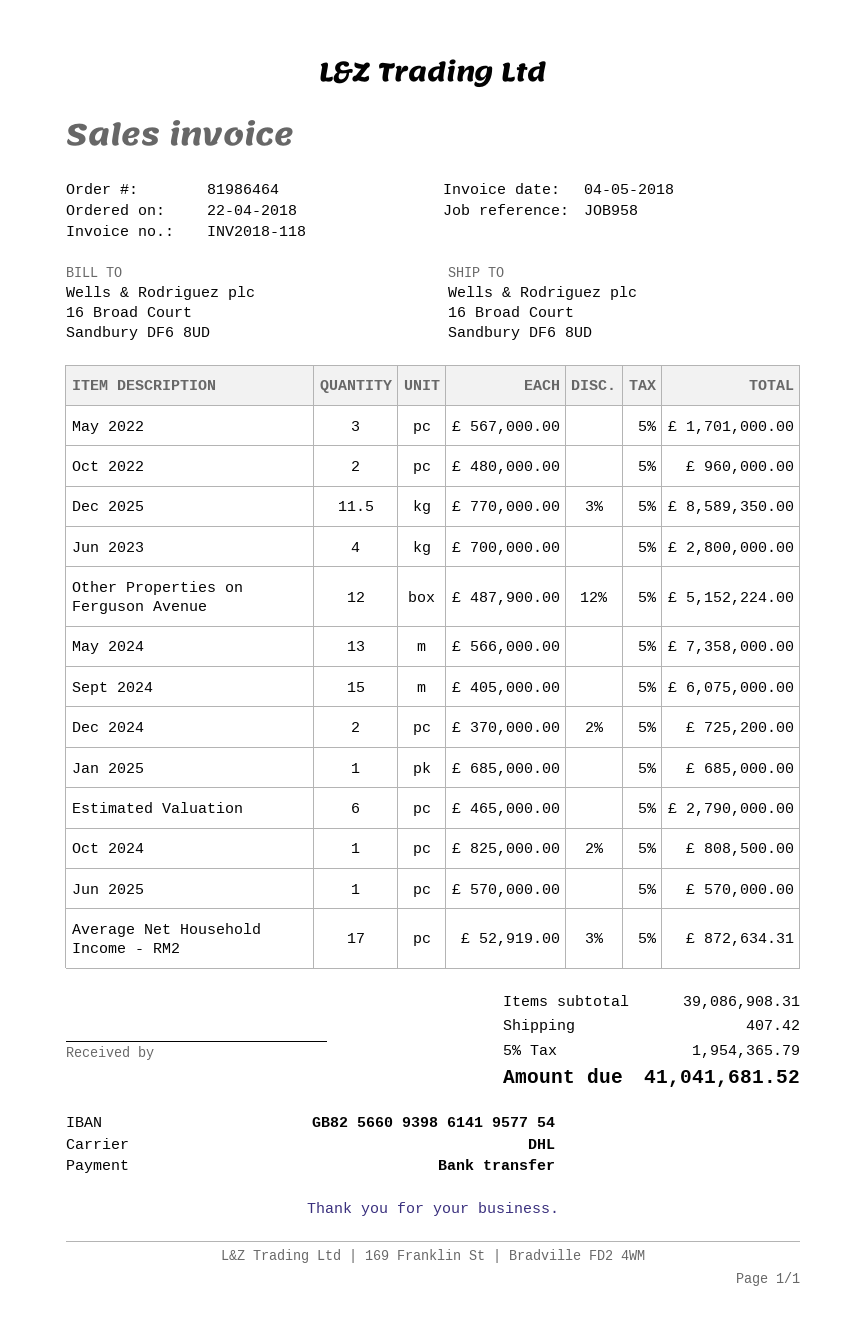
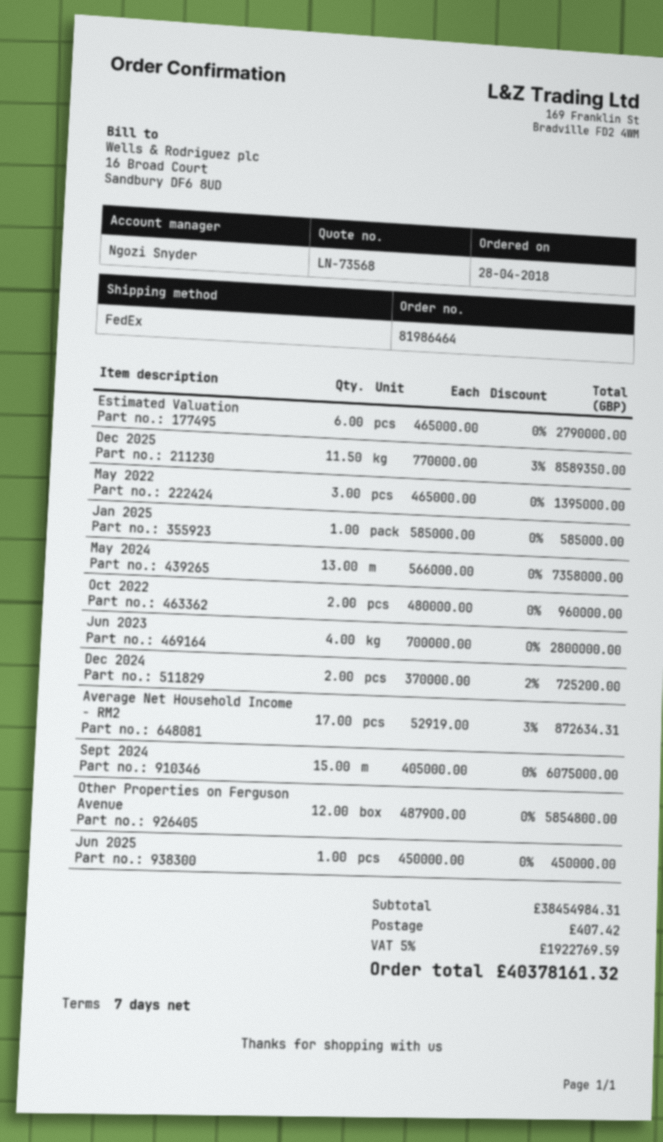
order date: 2018-04-22 -> 2018-04-28
shipping method: DHL -> FedEx
May 2022: 3 x 567000.00 = 1701000.00 -> 3 x 465000.00 = 1395000.00
Other Properties on Ferguson Avenue: 12 x 487900.00 - 12% = 5152224.00 -> 12 x 487900.00 = 5854800.00
Jan 2025: 1 x 685000.00 = 685000.00 -> 1 x 585000.00 = 585000.00
Oct 2024: 1 x 825000.00 - 2% = 808500.00 -> none
Jun 2025: 1 x 570000.00 = 570000.00 -> 1 x 450000.00 = 450000.00
subtotal: 39086908.31 -> 38454984.31
tax: 5% = 1954365.79 -> 5% = 1922769.59
total: 41041681.52 -> 40378161.32

